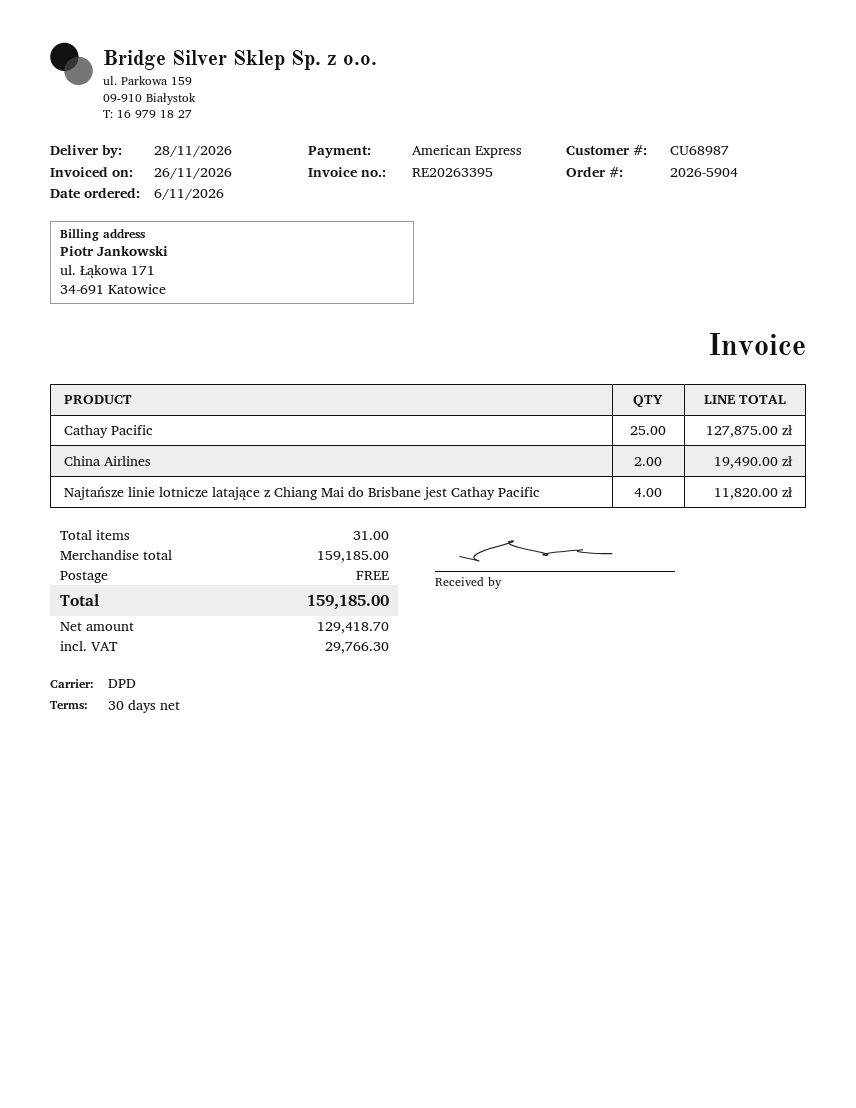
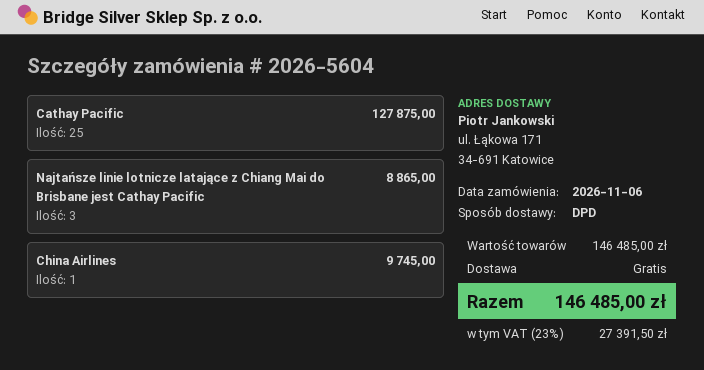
order number: 2026-5904 -> 2026-5604
China Airlines: 2 for 19490.00 -> 1 for 9745.00
Najtańsze linie lotnicze latające z Chiang Mai do Brisbane jest Cathay Pacific: 4 for 11820.00 -> 3 for 8865.00
subtotal: 159185.00 -> 146485.00
tax: 29766.30 -> 27391.50
total: 159185.00 -> 146485.00

